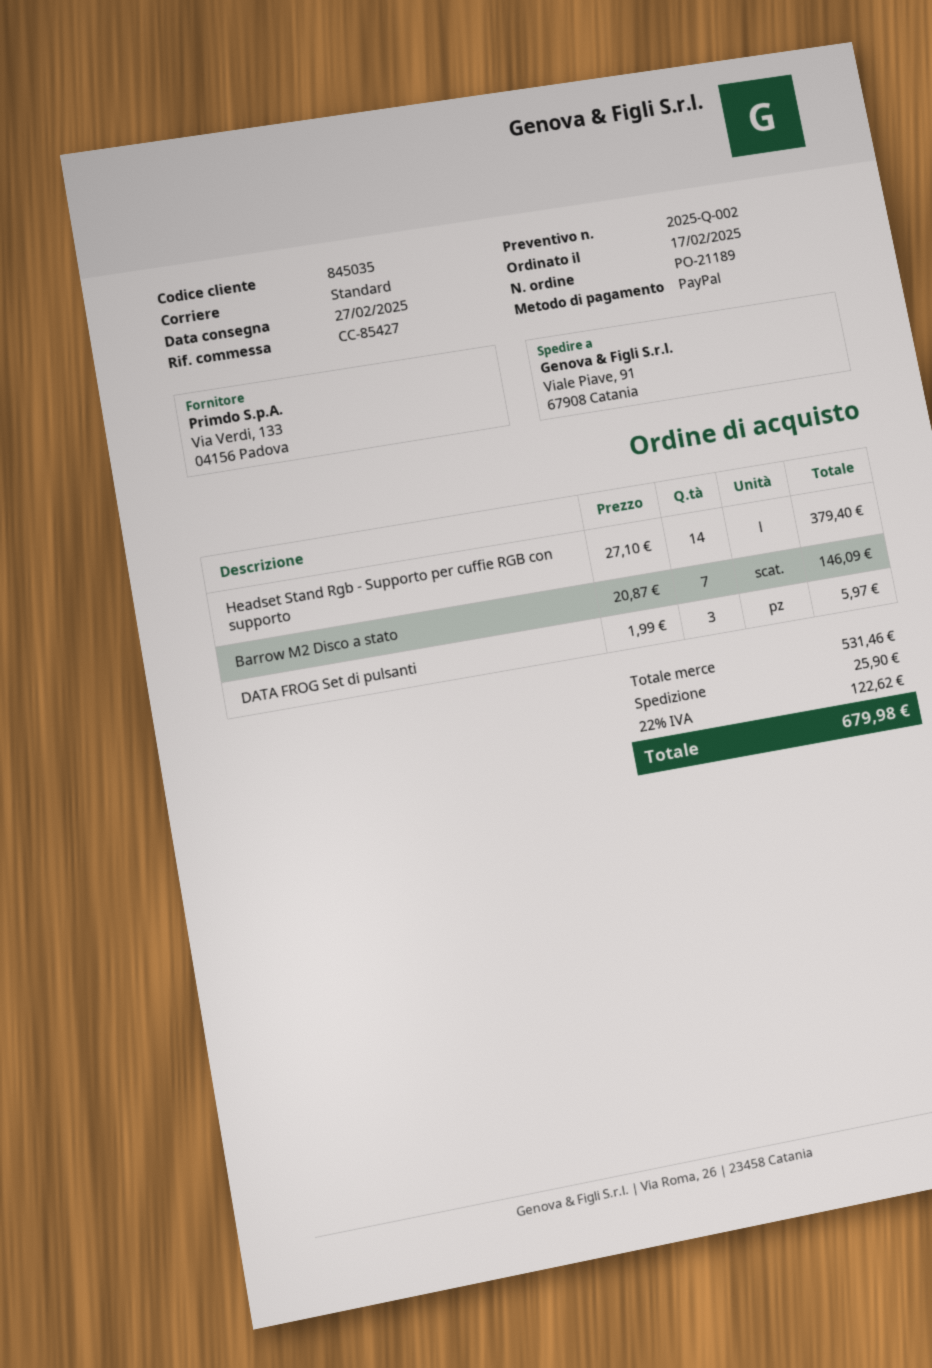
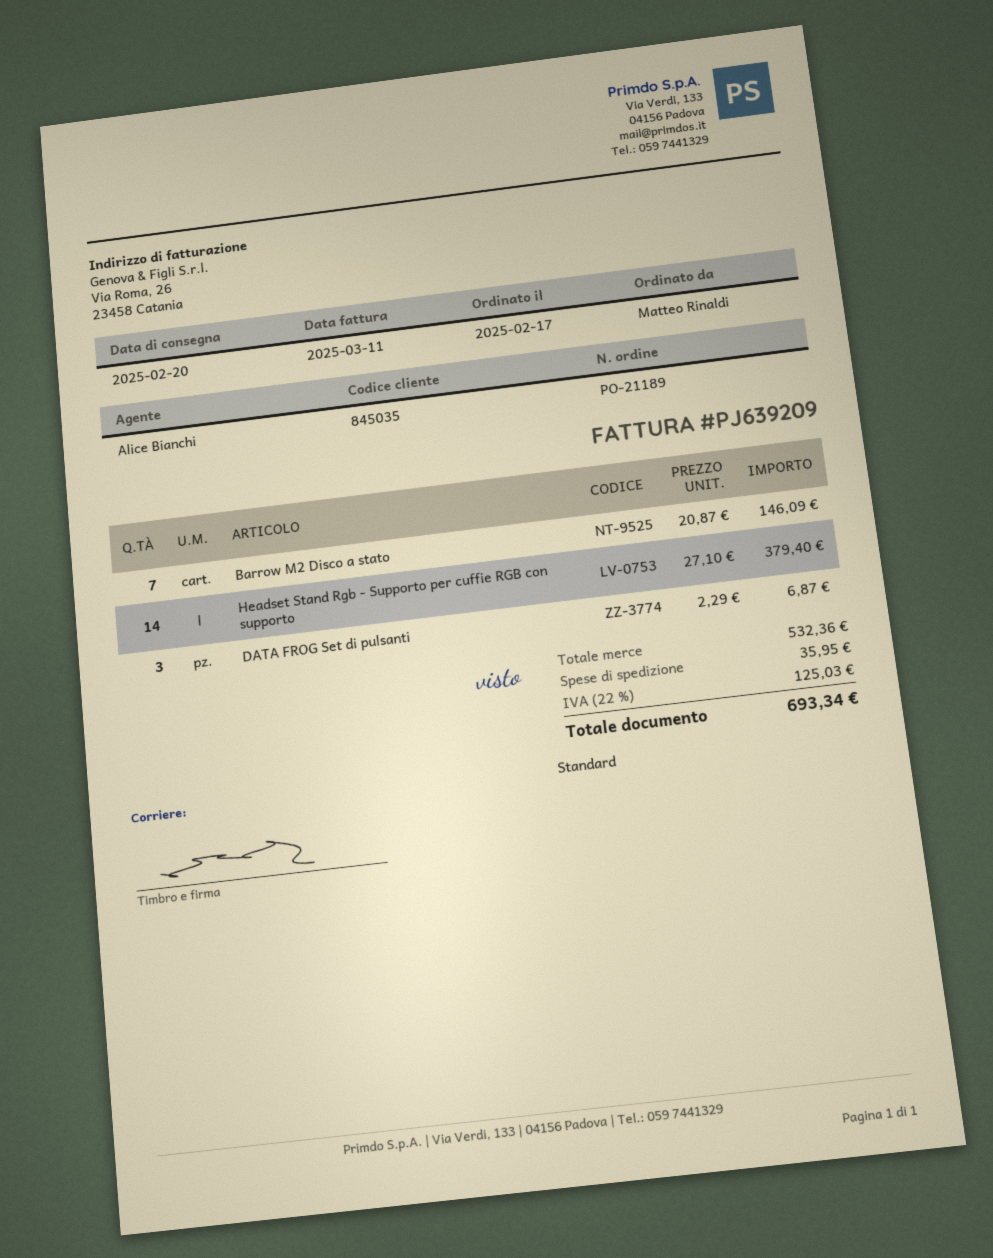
delivery date: 2025-02-27 -> 2025-02-20
DATA FROG Set di pulsanti: 3 x 1.99 = 5.97 -> 3 x 2.29 = 6.87
subtotal: 531.46 -> 532.36
shipping: 25.90 -> 35.95
tax: 22% = 122.62 -> 22% = 125.03
total: 679.98 -> 693.34

